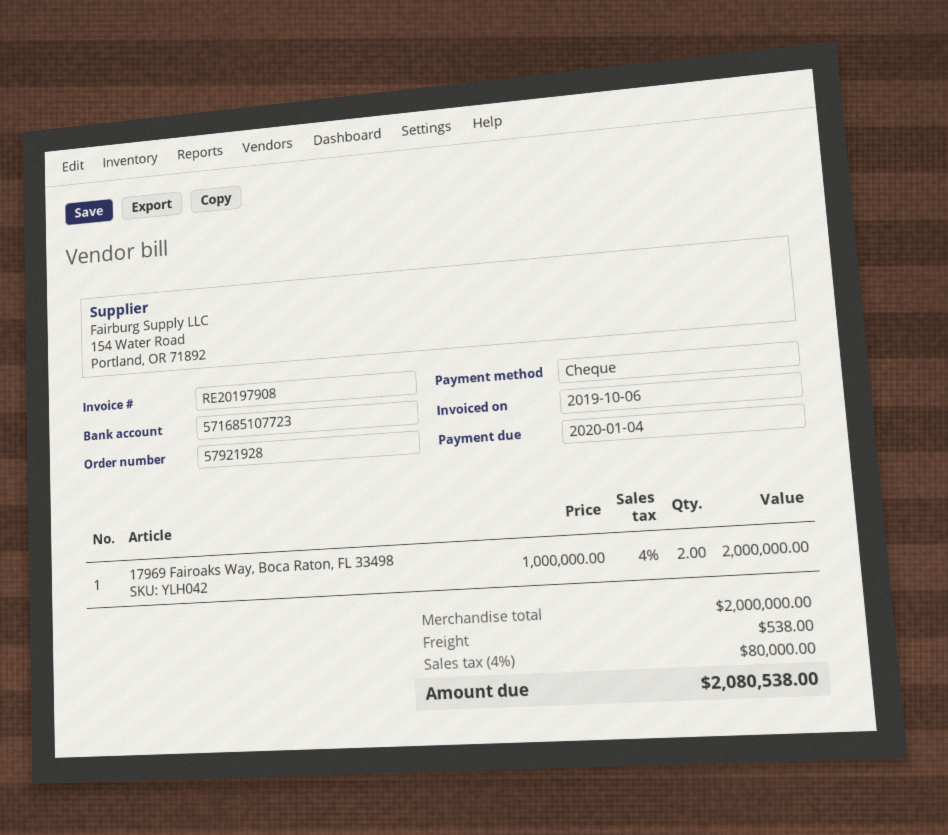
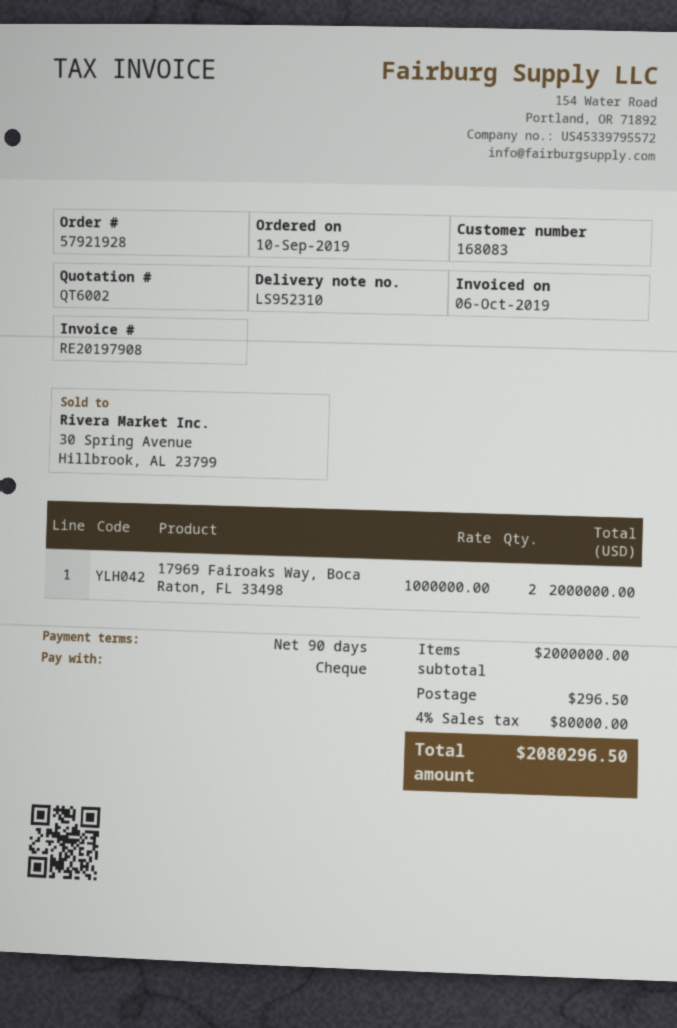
shipping: 538.00 -> 296.50
total: 2080538.00 -> 2080296.50

